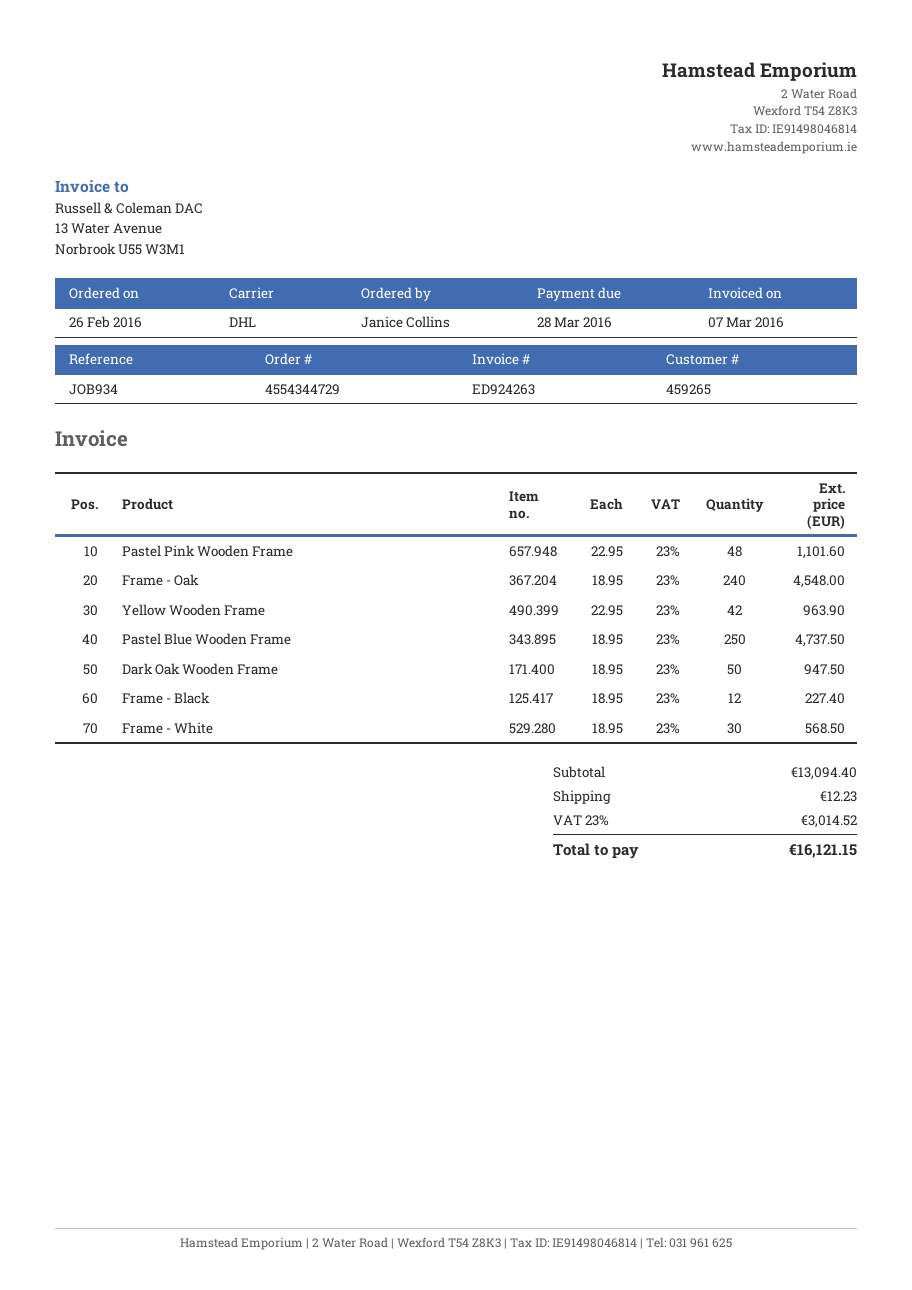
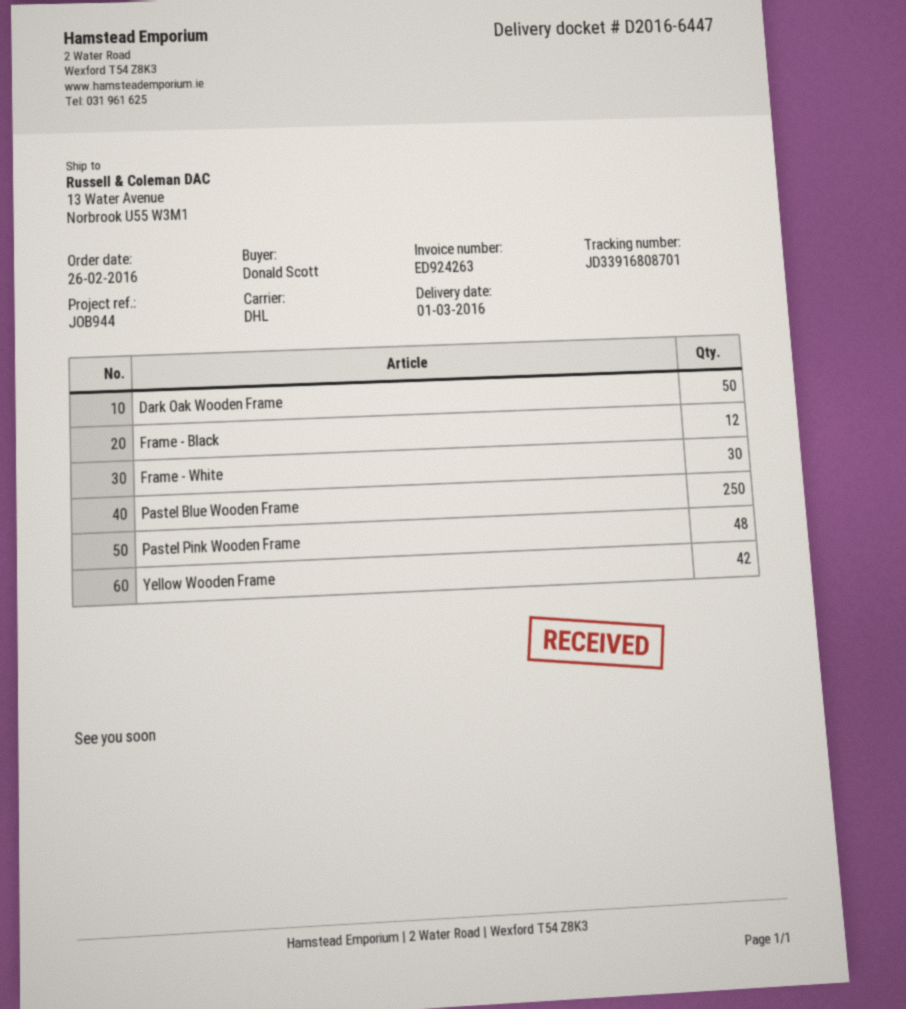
reference: JOB934 -> JOB944
ordered by: Janice Collins -> Donald Scott
Frame - Oak: 240 -> none

